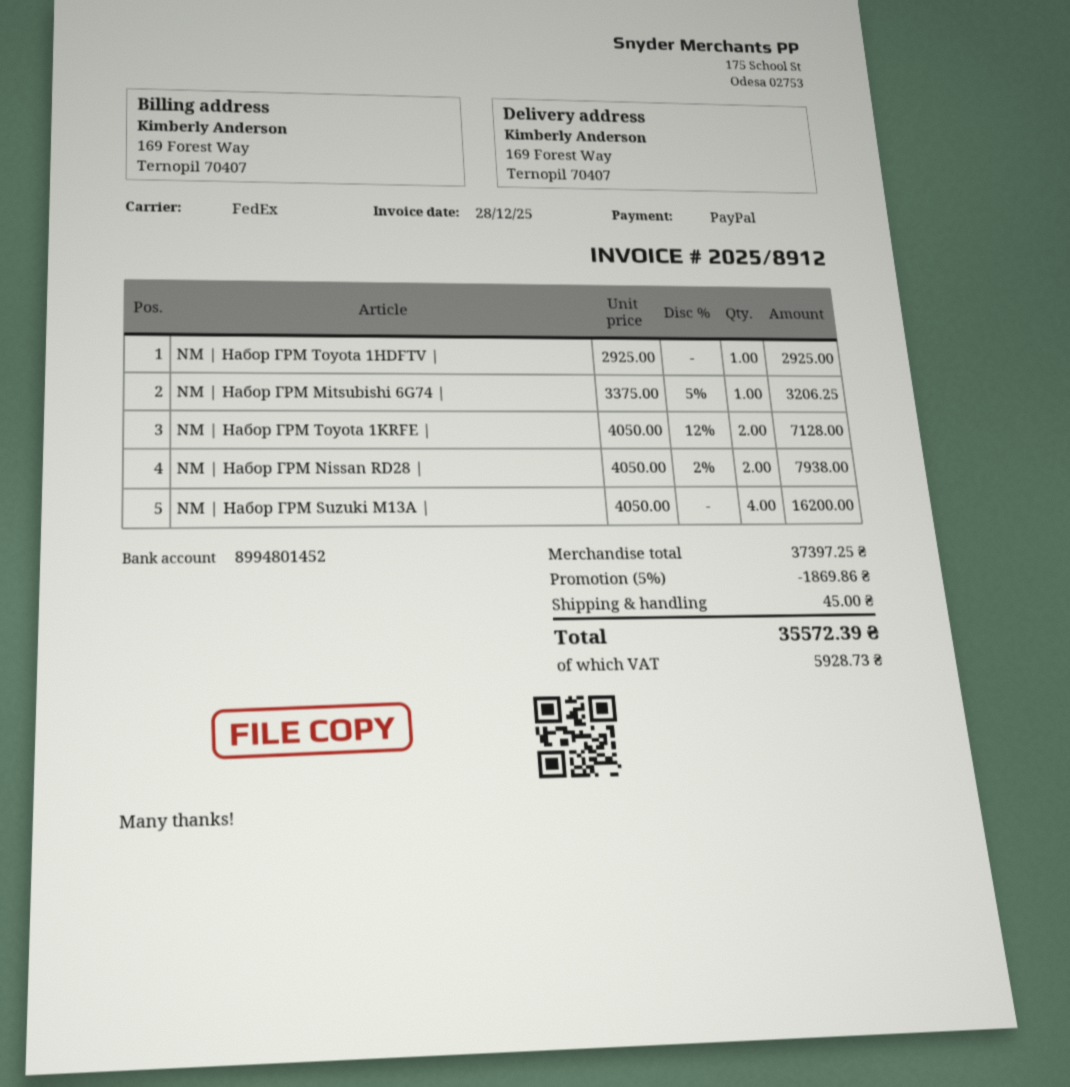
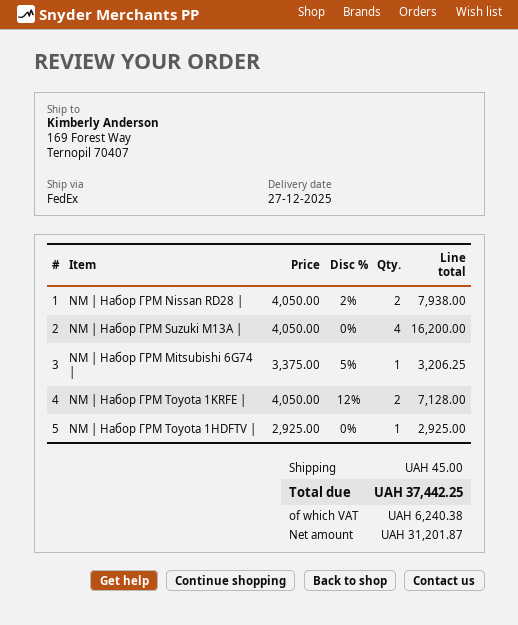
discount: 5% = 1869.86 -> none
tax: 5928.73 -> 6240.38
total: 35572.39 -> 37442.25

